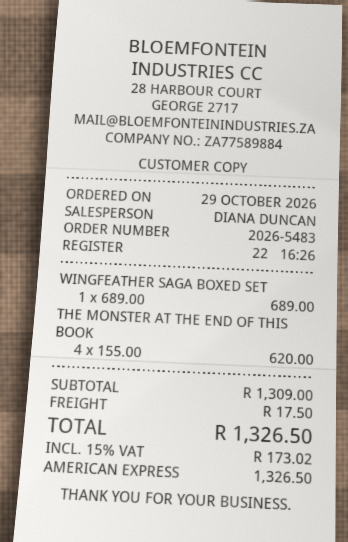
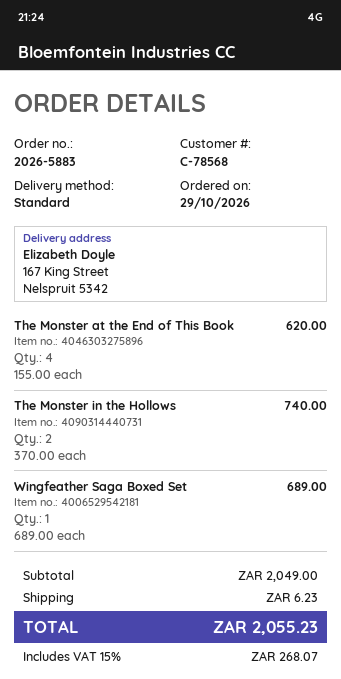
order number: 2026-5483 -> 2026-5883
The Monster in the Hollows: none -> 2 x 370.00 = 740.00
subtotal: 1309.00 -> 2049.00
shipping: 17.50 -> 6.23
tax: 15% = 173.02 -> 15% = 268.07
total: 1326.50 -> 2055.23

